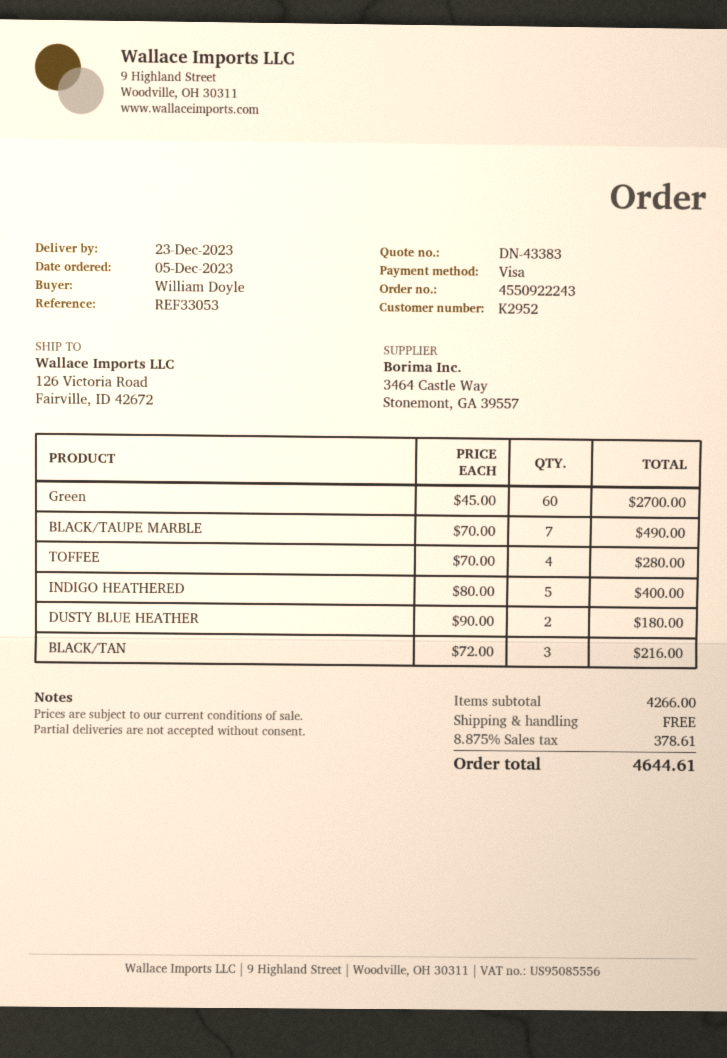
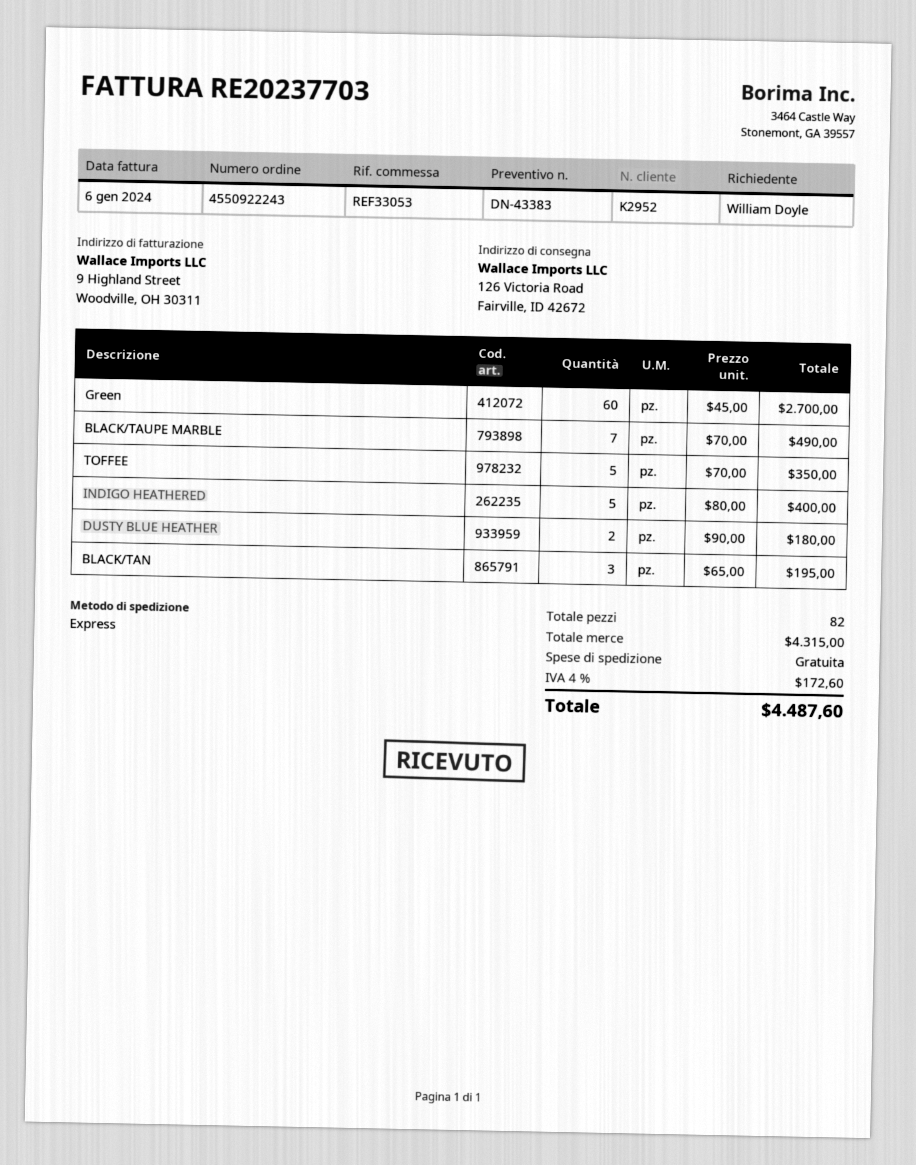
TOFFEE: 4 x 70.00 = 280.00 -> 5 x 70.00 = 350.00
BLACK/TAN: 3 x 72.00 = 216.00 -> 3 x 65.00 = 195.00
subtotal: 4266.00 -> 4315.00
tax: 8.875% = 378.61 -> 4% = 172.60
total: 4644.61 -> 4487.60

